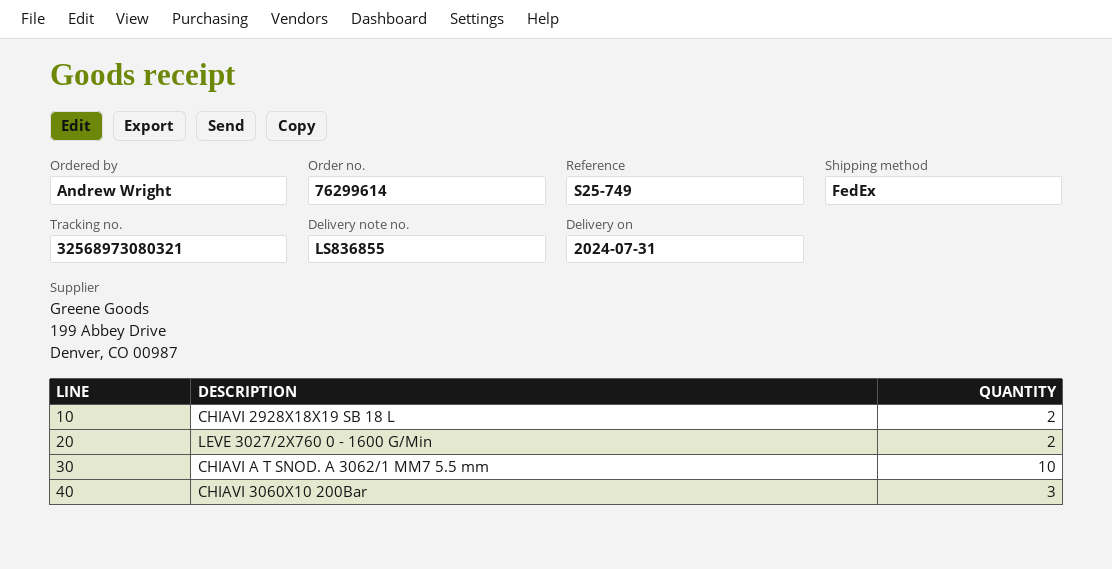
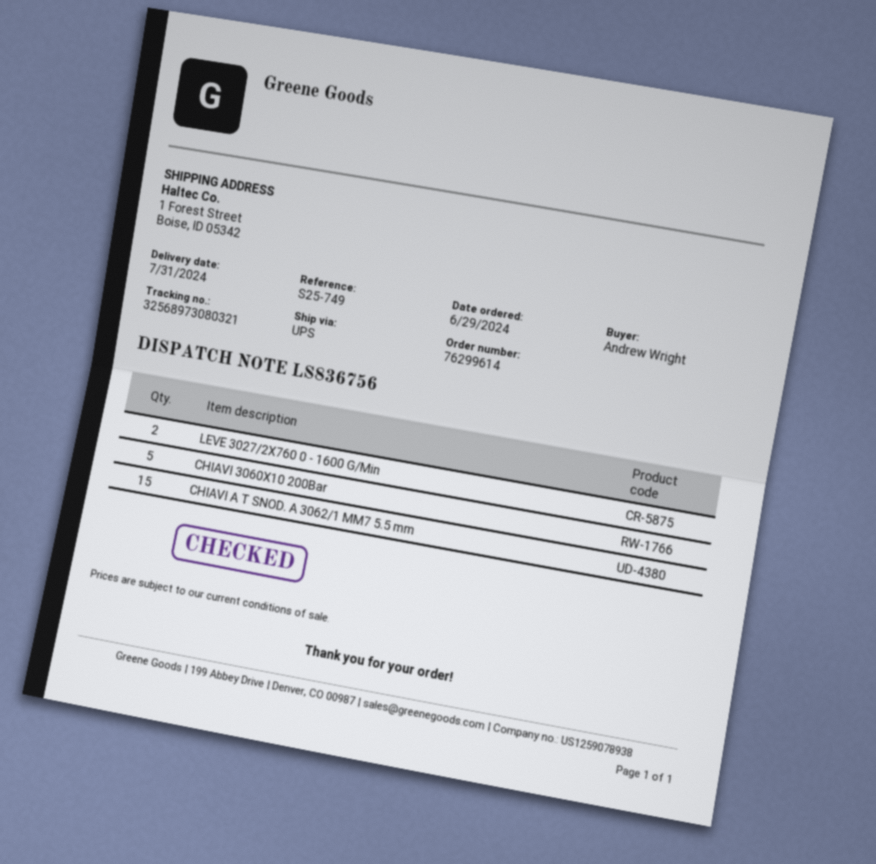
delivery note number: LS836855 -> LS836756
shipping method: FedEx -> UPS
CHIAVI 2928X18X19 SB 18 L: 2 -> none
CHIAVI A T SNOD. A 3062/1 MM7 5.5 mm: 10 -> 15
CHIAVI 3060X10 200Bar: 3 -> 5

